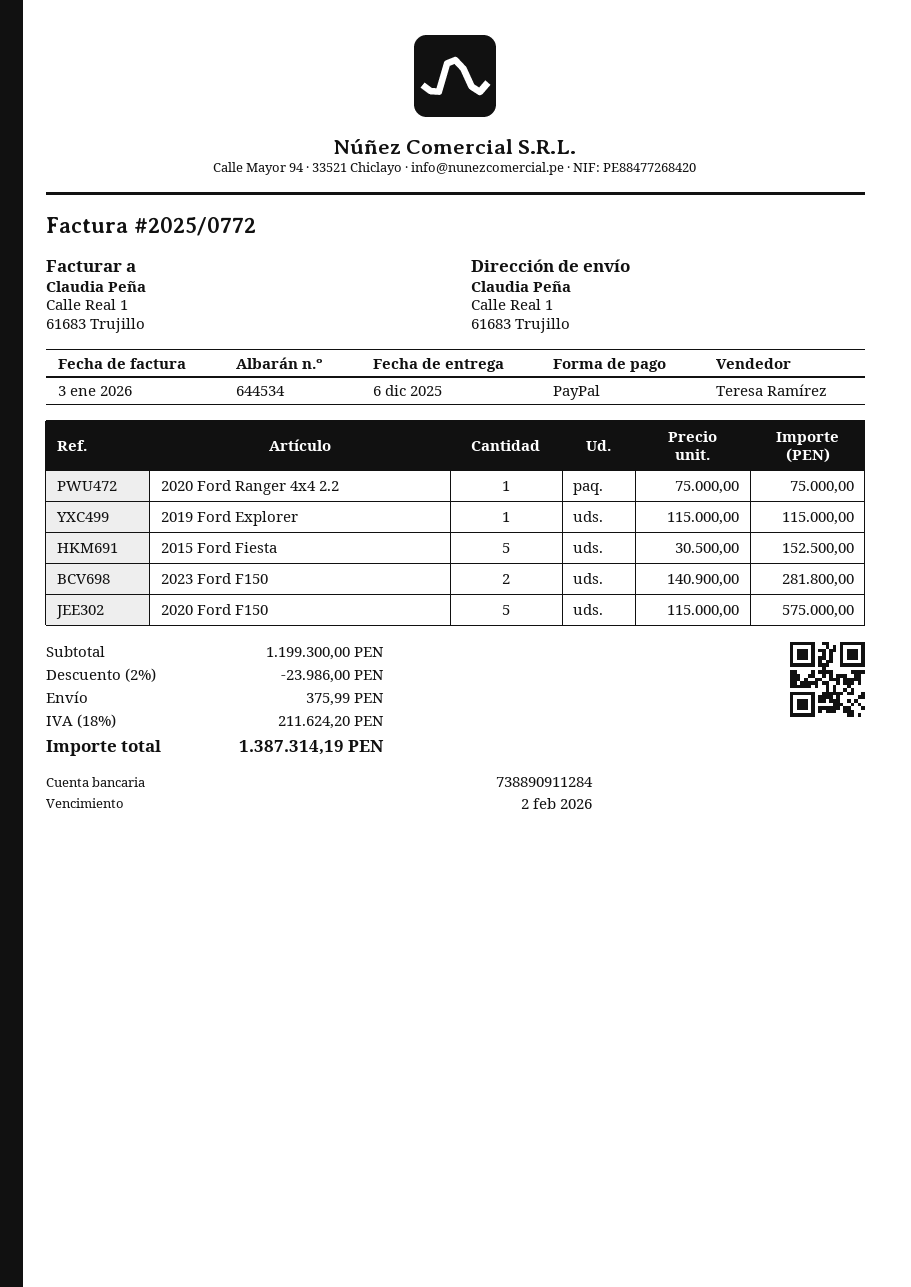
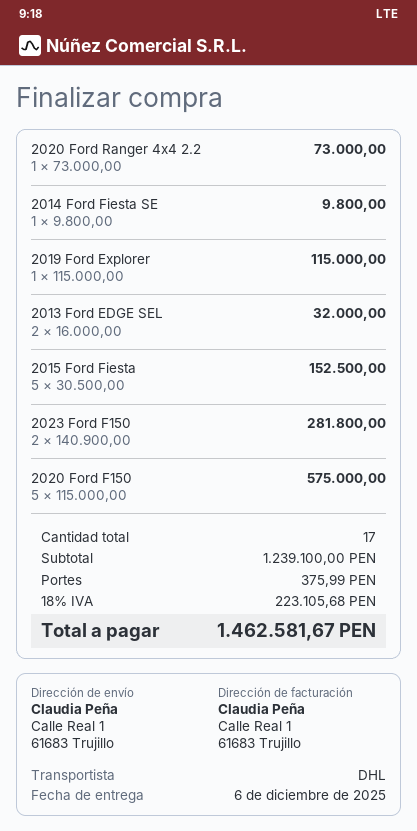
2020 Ford Ranger 4x4 2.2: 1 x 75000.00 = 75000.00 -> 1 x 73000.00 = 73000.00
2014 Ford Fiesta SE: none -> 1 x 9800.00 = 9800.00
2013 Ford EDGE SEL: none -> 2 x 16000.00 = 32000.00
subtotal: 1199300.00 -> 1239100.00
discount: 2% = 23986.00 -> none
tax: 18% = 211624.20 -> 18% = 223105.68
total: 1387314.19 -> 1462581.67

